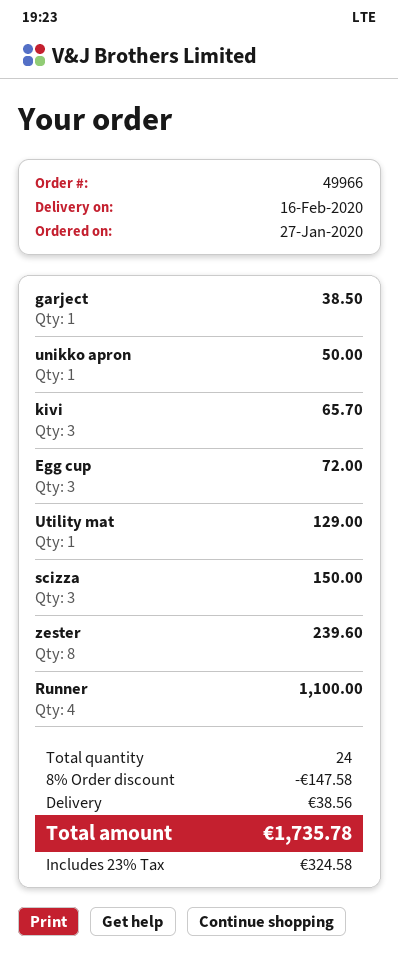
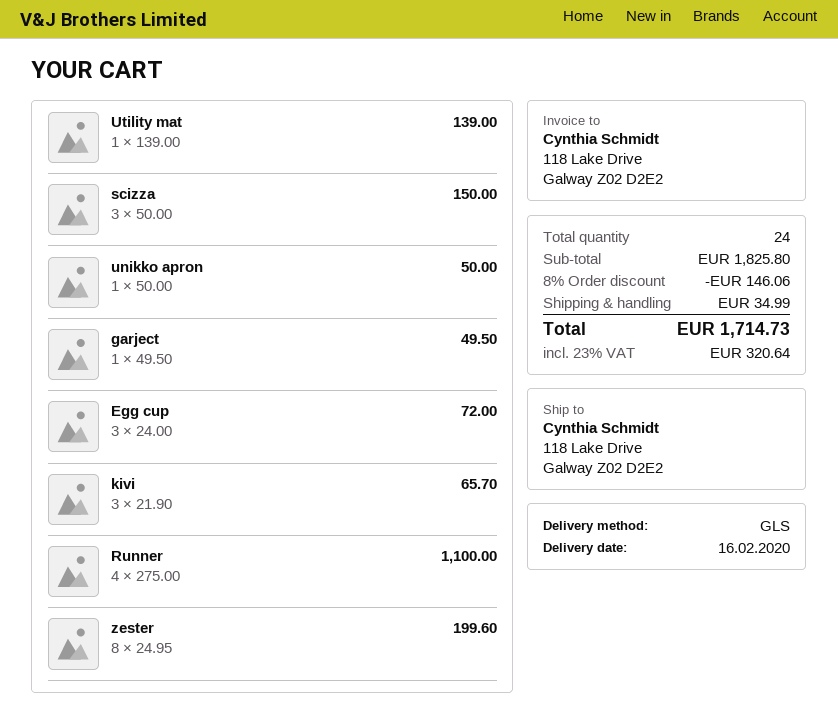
garject: 1 for 38.50 -> 1 for 49.50
Utility mat: 1 for 129.00 -> 1 for 139.00
zester: 8 for 239.60 -> 8 for 199.60
discount: 8% = 147.58 -> 8% = 146.06
shipping: 38.56 -> 34.99
tax: 23% = 324.58 -> 23% = 320.64
total: 1735.78 -> 1714.73

